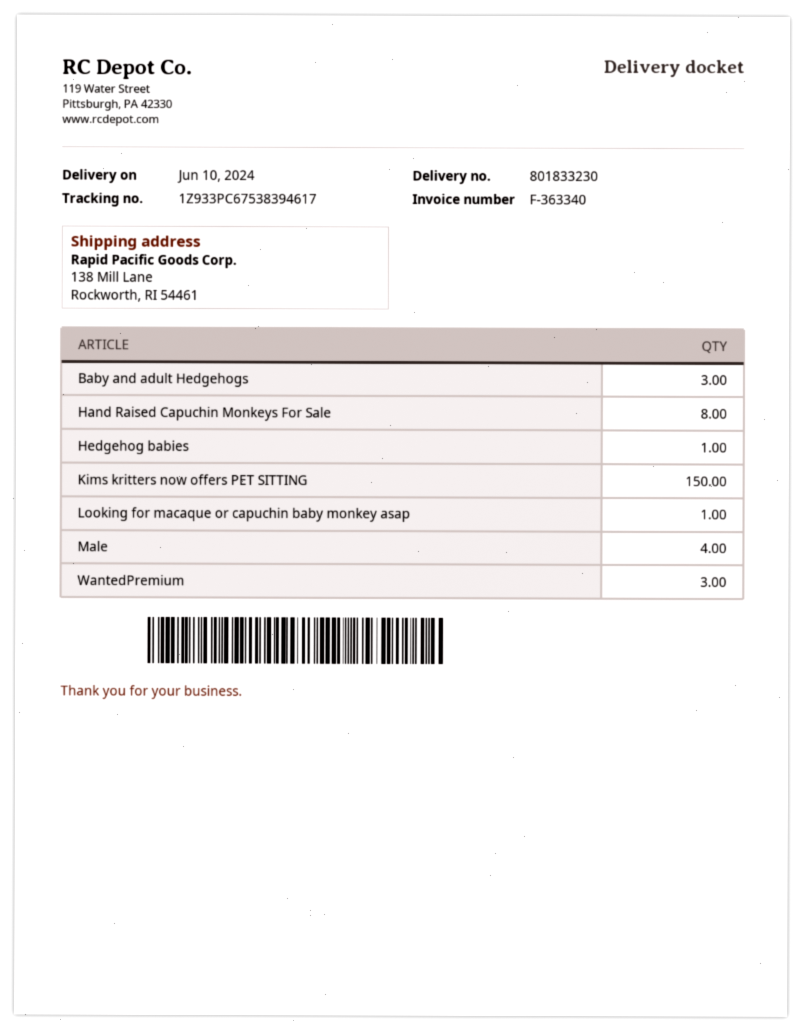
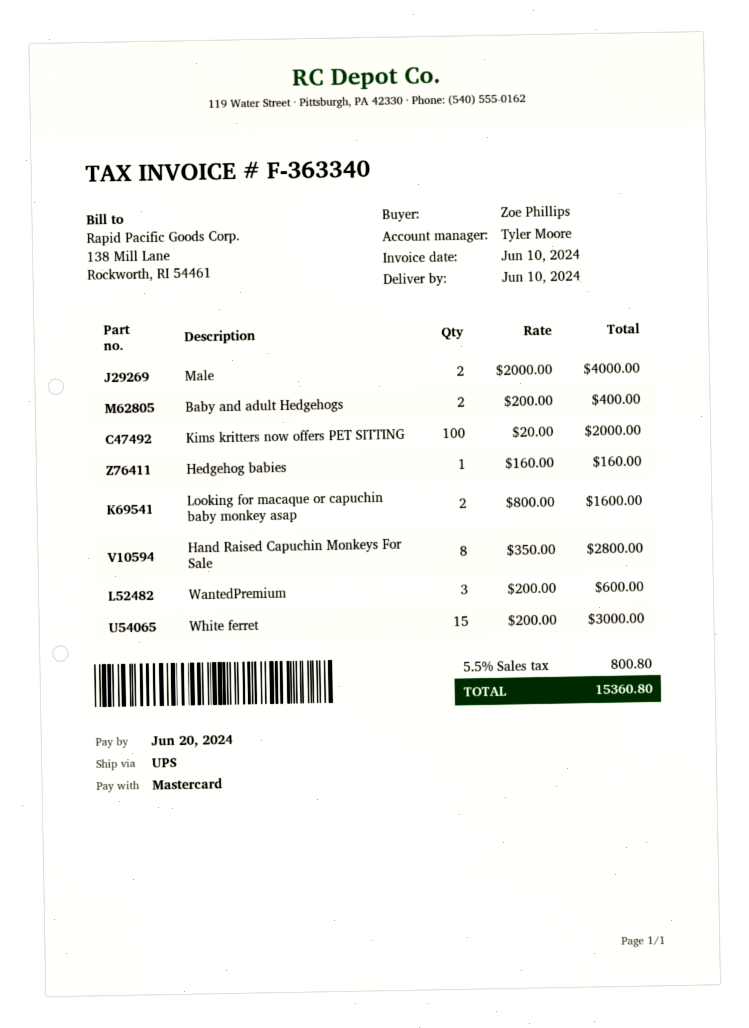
Baby and adult Hedgehogs: 3 -> 2
Kims kritters now offers PET SITTING: 150 -> 100
Looking for macaque or capuchin baby monkey asap: 1 -> 2
Male: 4 -> 2
White ferret: none -> 15

